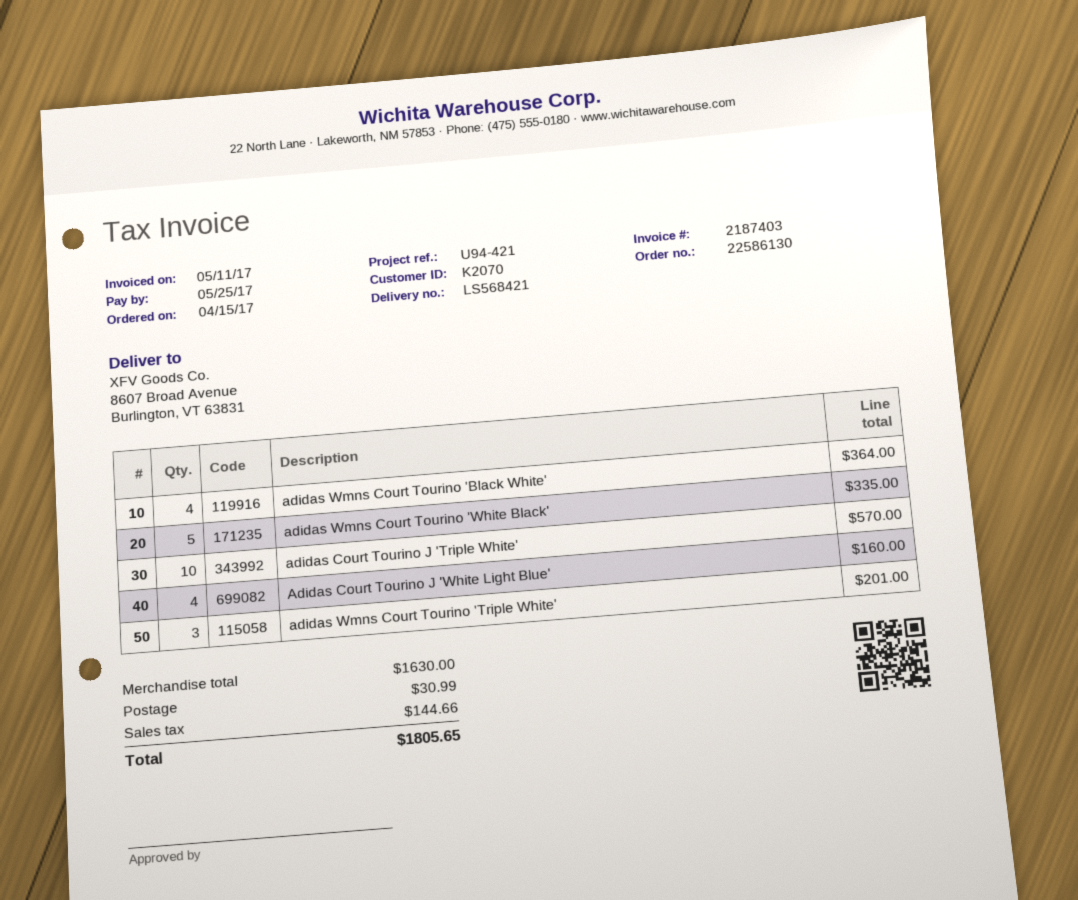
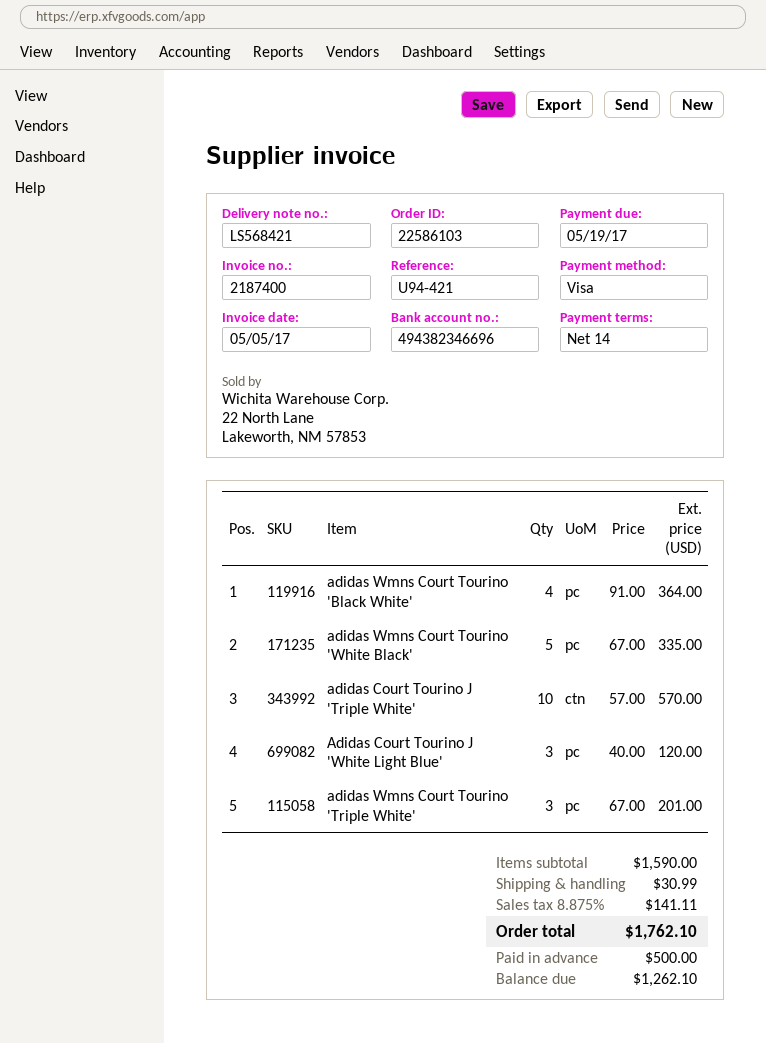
order number: 22586130 -> 22586103
invoice number: 2187403 -> 2187400
invoice date: 2017-05-11 -> 2017-05-05
due date: 2017-05-25 -> 2017-05-19
Adidas Court Tourino J 'White Light Blue': 4 for 160.00 -> 3 for 120.00
subtotal: 1630.00 -> 1590.00
tax: 144.66 -> 141.11
total: 1805.65 -> 1762.10

